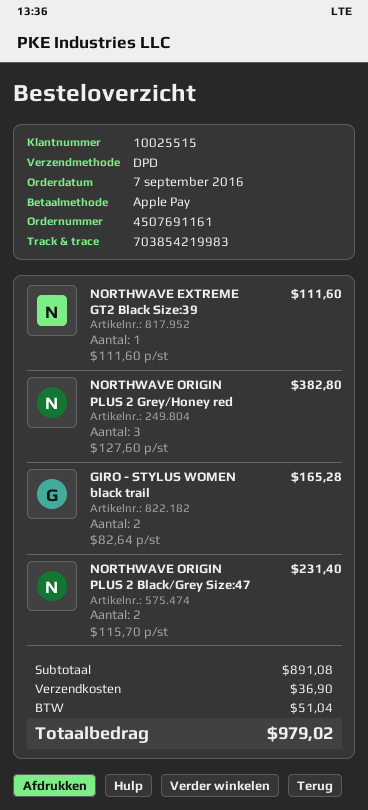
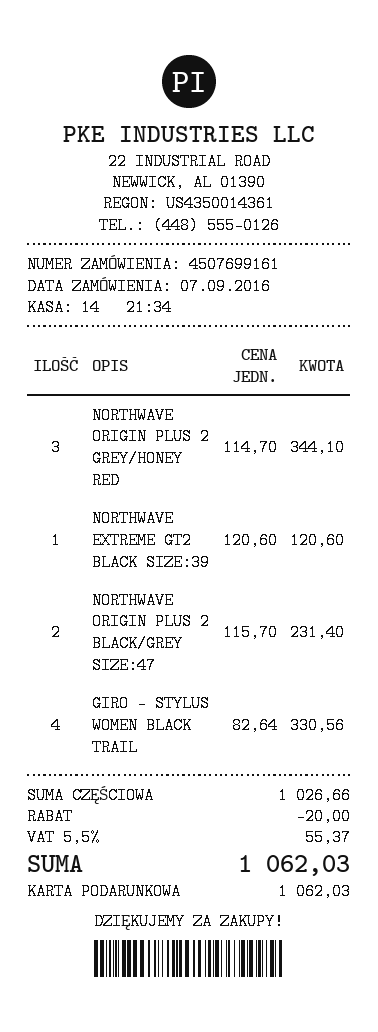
order number: 4507691161 -> 4507699161
payment method: Apple Pay -> gift card
NORTHWAVE EXTREME GT2 Black Size:39: 1 x 111.60 = 111.60 -> 1 x 120.60 = 120.60
NORTHWAVE ORIGIN PLUS 2 Grey/Honey red: 3 x 127.60 = 382.80 -> 3 x 114.70 = 344.10
GIRO - STYLUS WOMEN black trail: 2 x 82.64 = 165.28 -> 4 x 82.64 = 330.56
subtotal: 891.08 -> 1026.66
discount: none -> 20.00
shipping: 36.90 -> none
tax: 51.04 -> 55.37
total: 979.02 -> 1062.03

